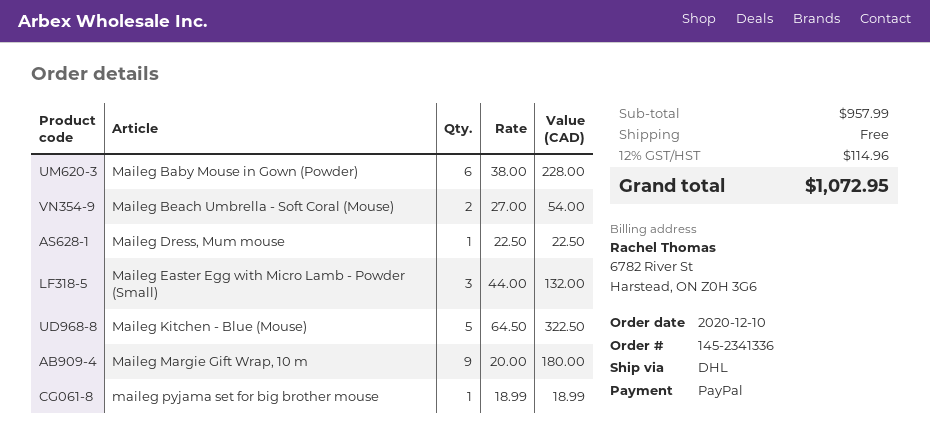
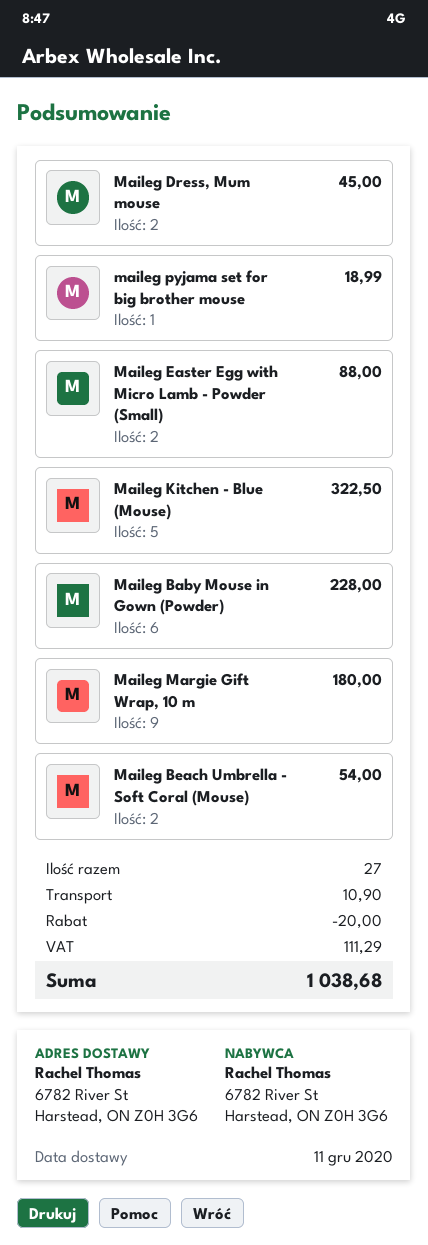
Maileg Dress, Mum mouse: 1 for 22.50 -> 2 for 45.00
Maileg Easter Egg with Micro Lamb - Powder (Small): 3 for 132.00 -> 2 for 88.00
discount: none -> 20.00
shipping: 0.00 -> 10.90
tax: 114.96 -> 111.29
total: 1072.95 -> 1038.68

